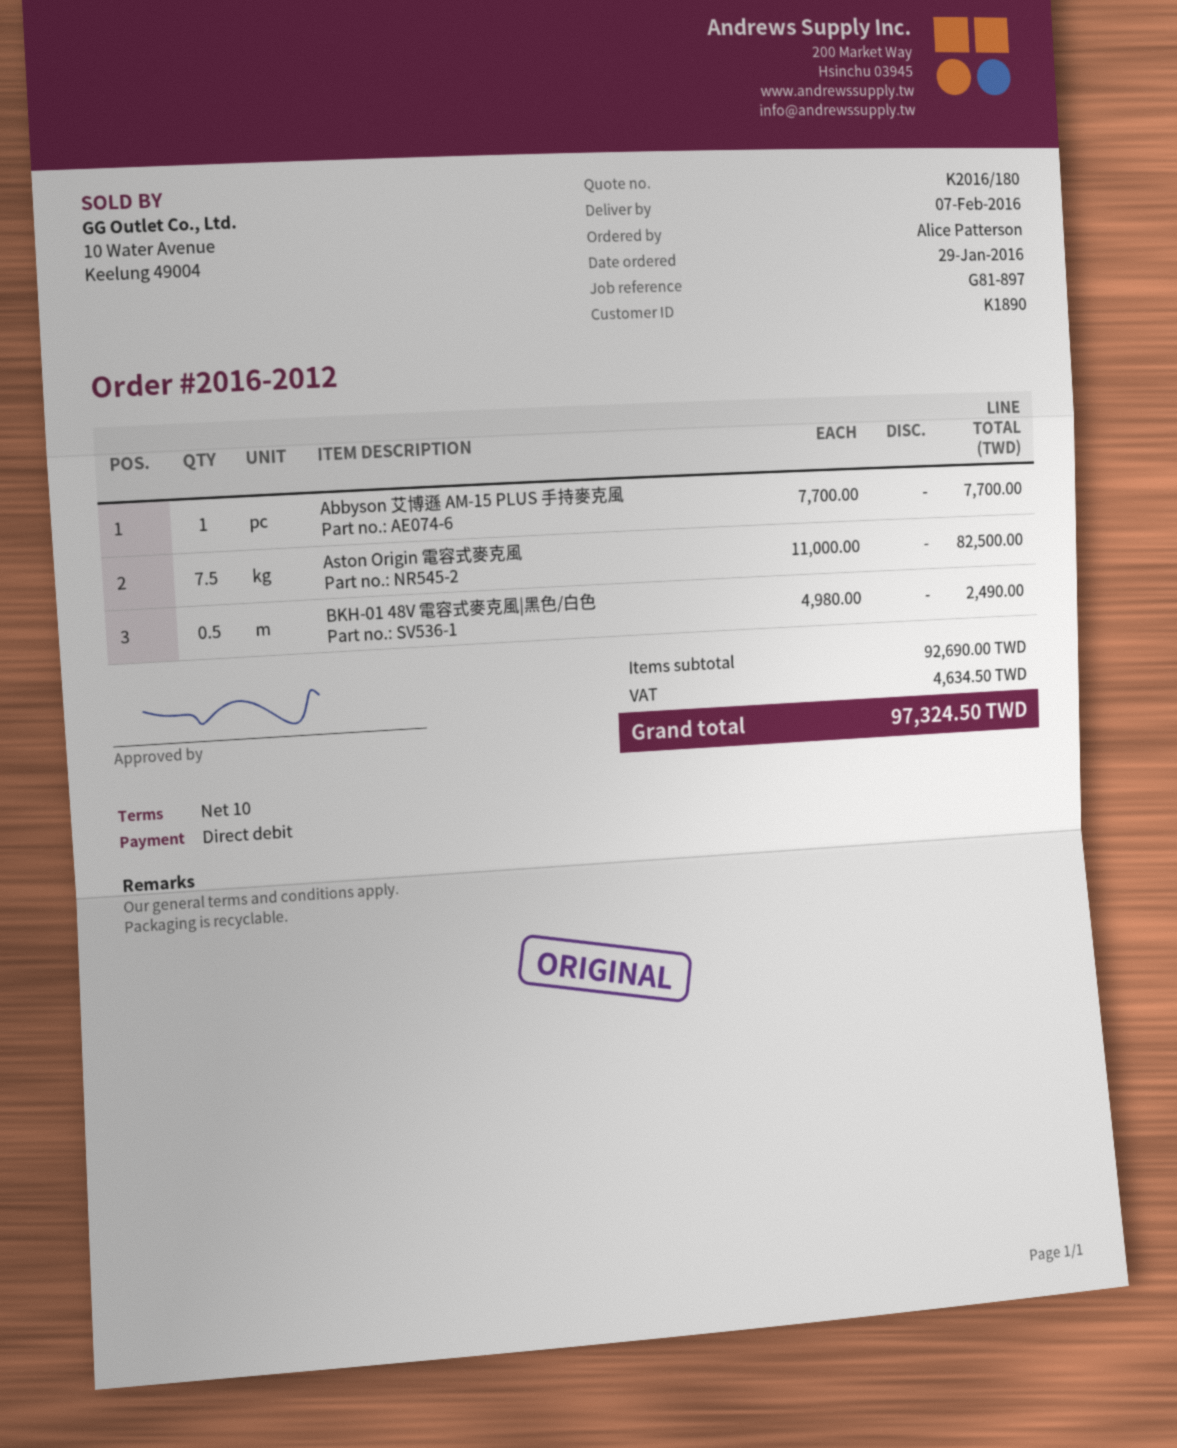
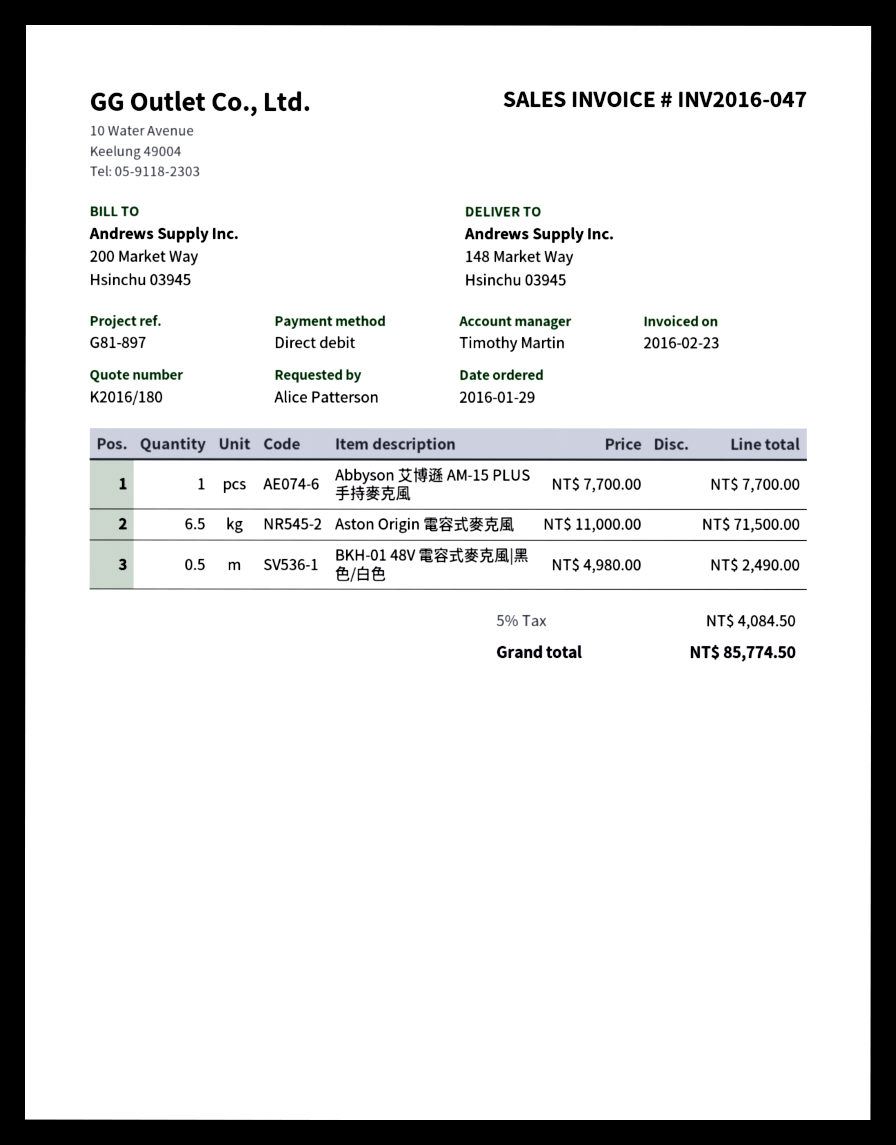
Aston Origin 電容式麥克風: 7.5 x 11000.00 = 82500.00 -> 6.5 x 11000.00 = 71500.00
tax: 4634.50 -> 4084.50
total: 97324.50 -> 85774.50

